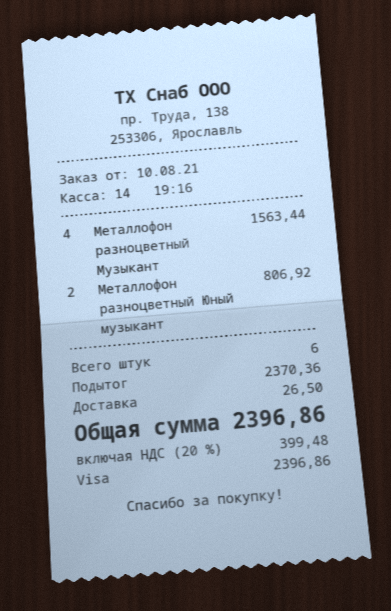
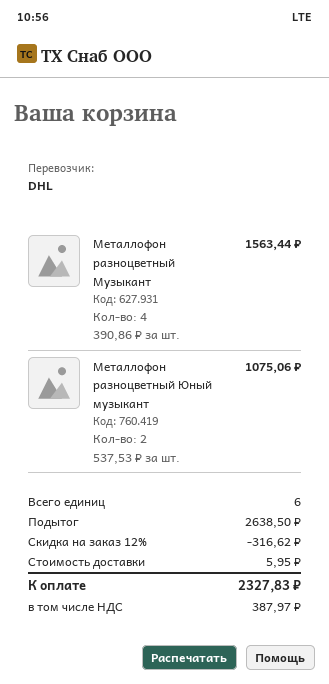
Металлофон разноцветный Юный музыкант: 2 for 806.92 -> 2 for 1075.06
subtotal: 2370.36 -> 2638.50
discount: none -> 12% = 316.62
shipping: 26.50 -> 5.95
tax: 399.48 -> 387.97
total: 2396.86 -> 2327.83

